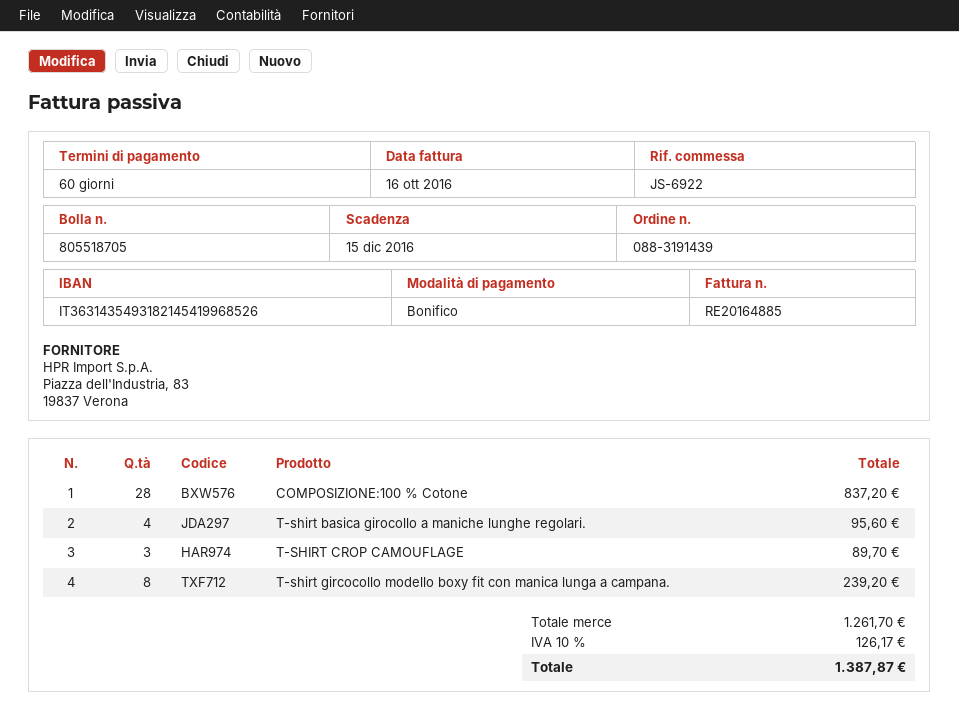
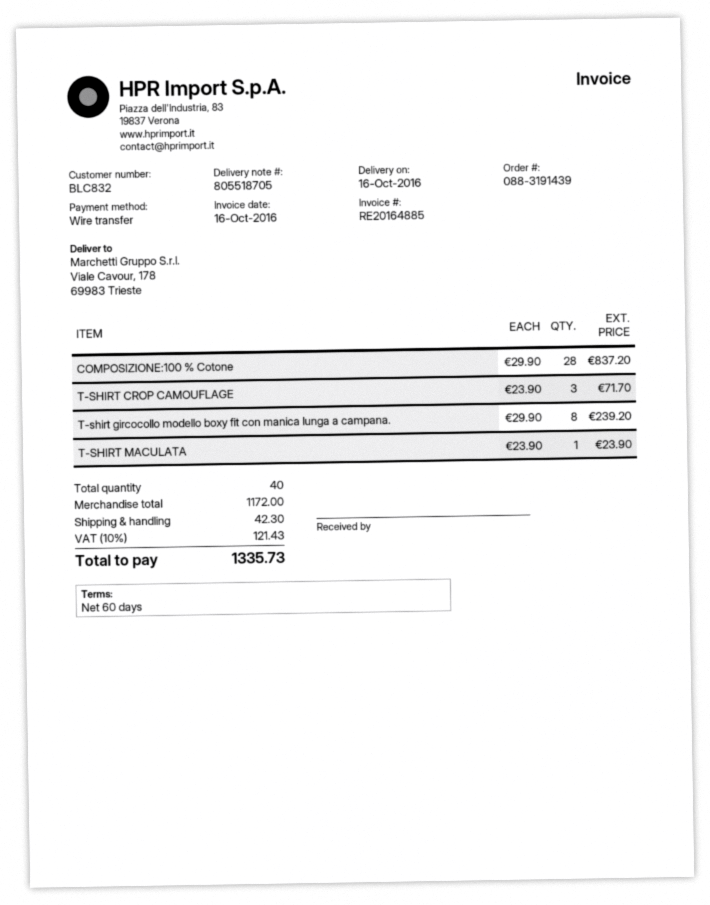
T-shirt basica girocollo a maniche lunghe regolari.: 4 for 95.60 -> none
T-SHIRT CROP CAMOUFLAGE: 3 for 89.70 -> 3 for 71.70
T-SHIRT MACULATA: none -> 1 for 23.90
subtotal: 1261.70 -> 1172.00
shipping: none -> 42.30
tax: 10% = 126.17 -> 10% = 121.43
total: 1387.87 -> 1335.73

